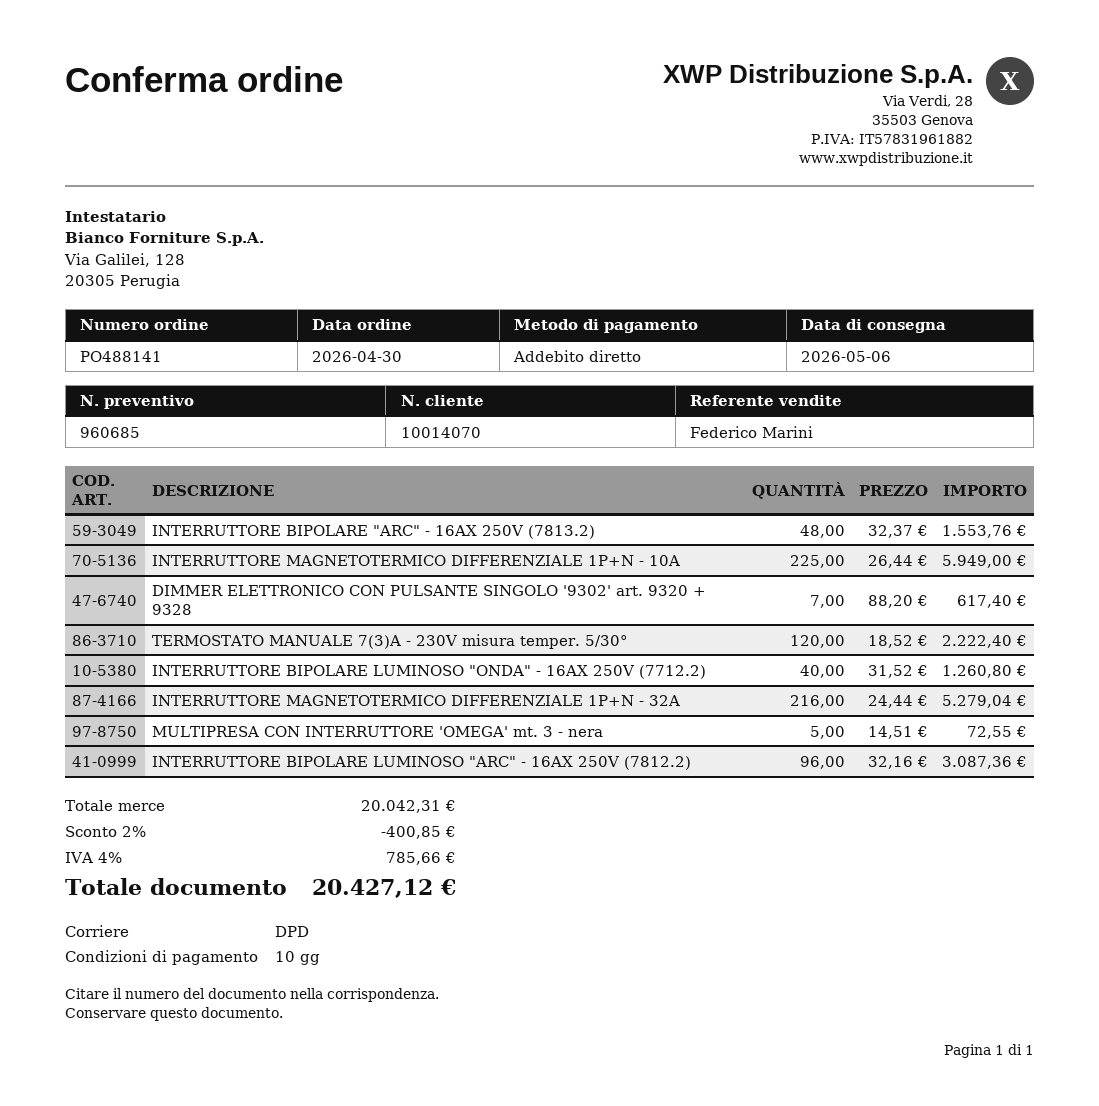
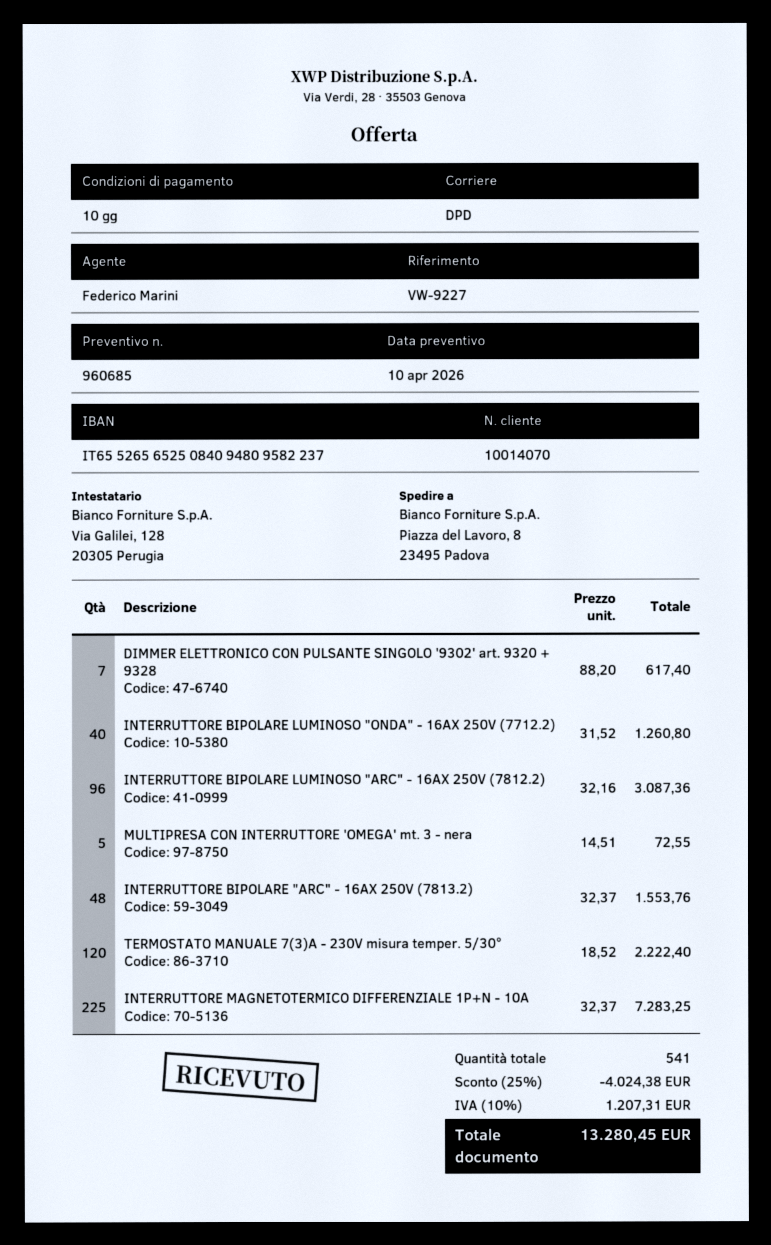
INTERRUTTORE MAGNETOTERMICO DIFFERENZIALE 1P+N - 10A: 225 x 26.44 = 5949.00 -> 225 x 32.37 = 7283.25
INTERRUTTORE MAGNETOTERMICO DIFFERENZIALE 1P+N - 32A: 216 x 24.44 = 5279.04 -> none
discount: 2% = 400.85 -> 25% = 4024.38
tax: 4% = 785.66 -> 10% = 1207.31
total: 20427.12 -> 13280.45

